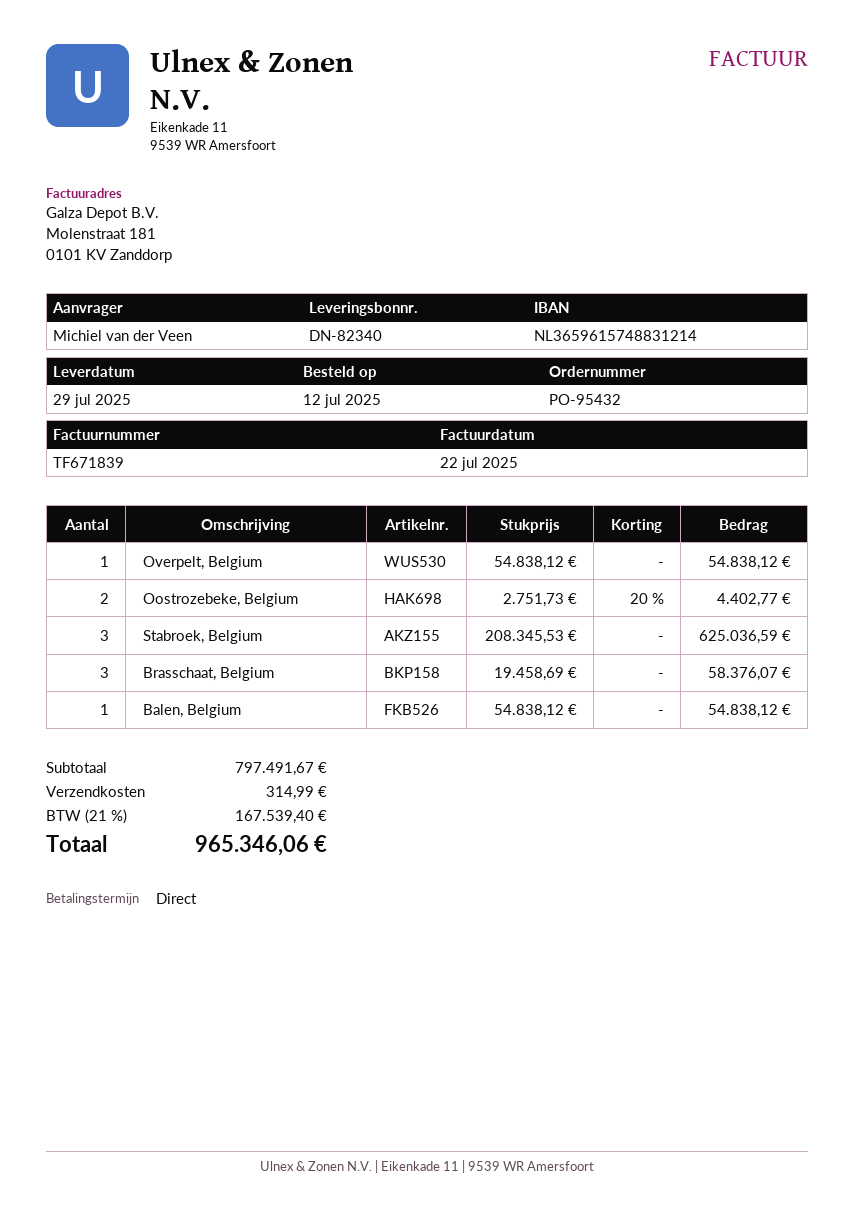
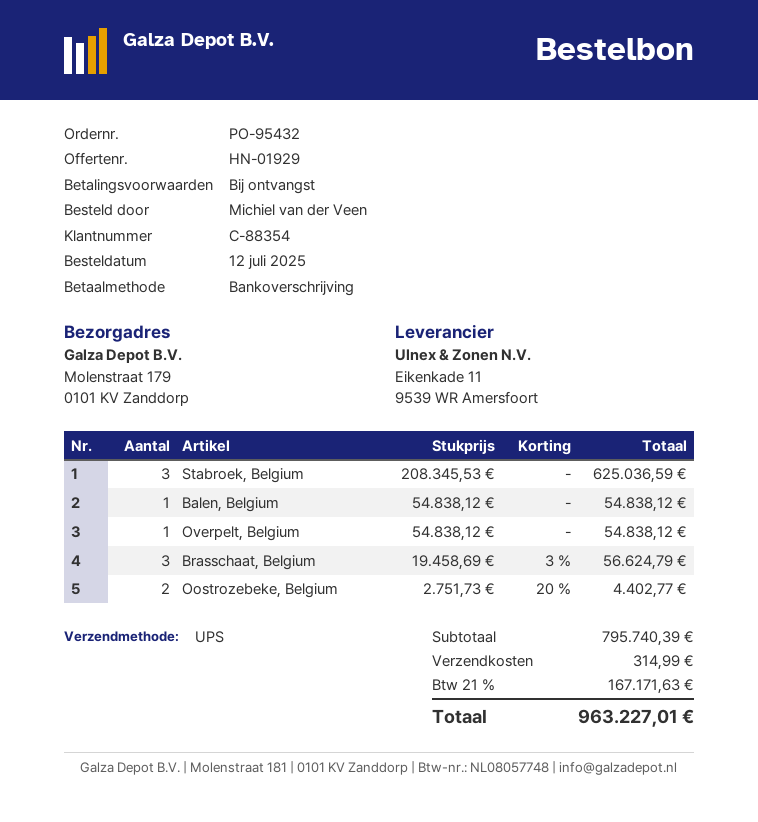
Brasschaat, Belgium: 3 x 19458.69 = 58376.07 -> 3 x 19458.69 - 3% = 56624.79
subtotal: 797491.67 -> 795740.39
tax: 21% = 167539.40 -> 21% = 167171.63
total: 965346.06 -> 963227.01

